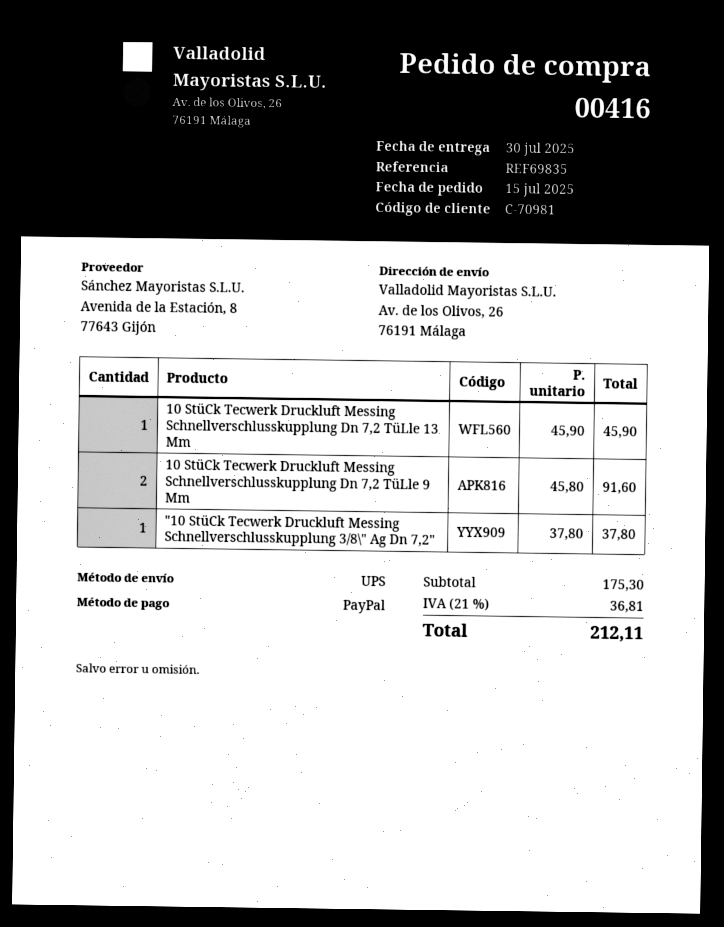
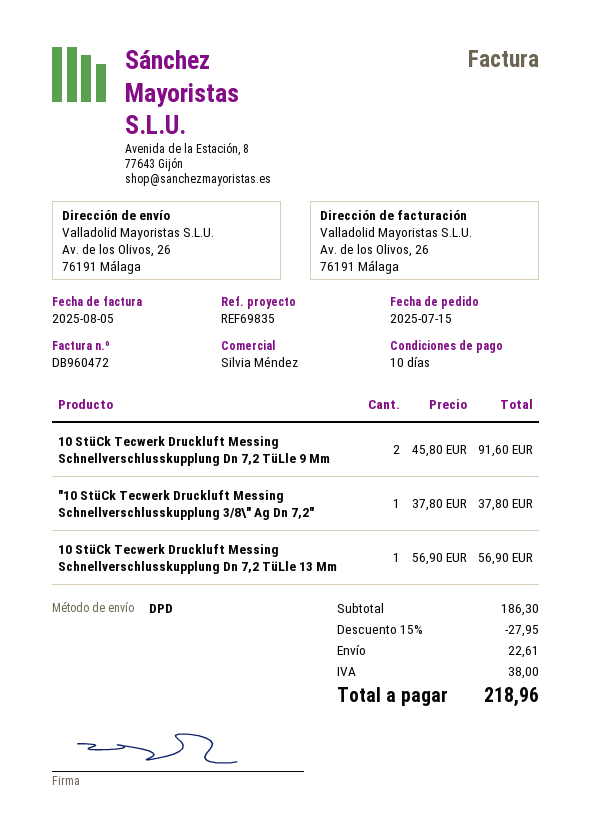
shipping method: UPS -> DPD
10 StüCk Tecwerk Druckluft Messing Schnellverschlusskupplung Dn 7,2 TüLle 13 Mm: 1 x 45.90 = 45.90 -> 1 x 56.90 = 56.90
subtotal: 175.30 -> 186.30
discount: none -> 15% = 27.95
shipping: none -> 22.61
tax: 36.81 -> 38.00
total: 212.11 -> 218.96

